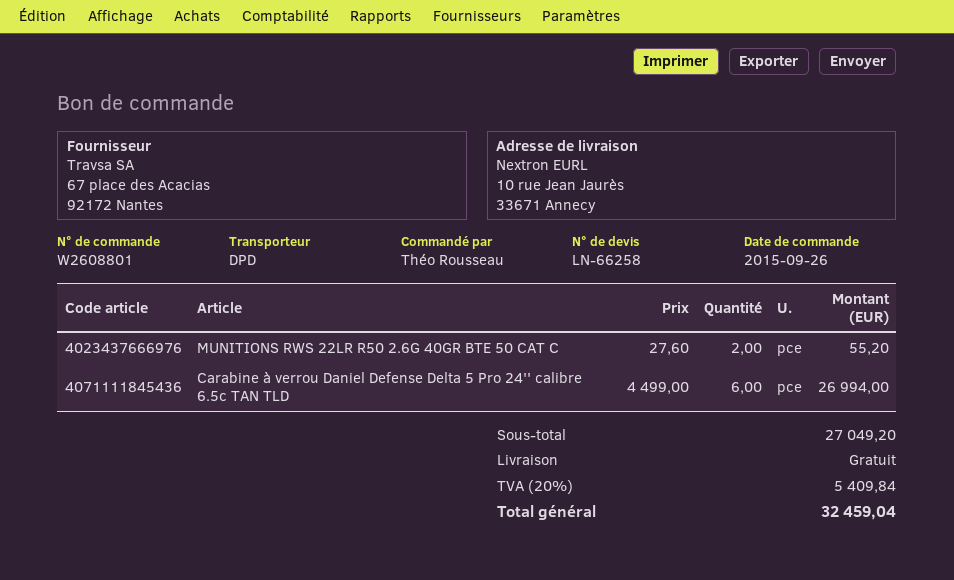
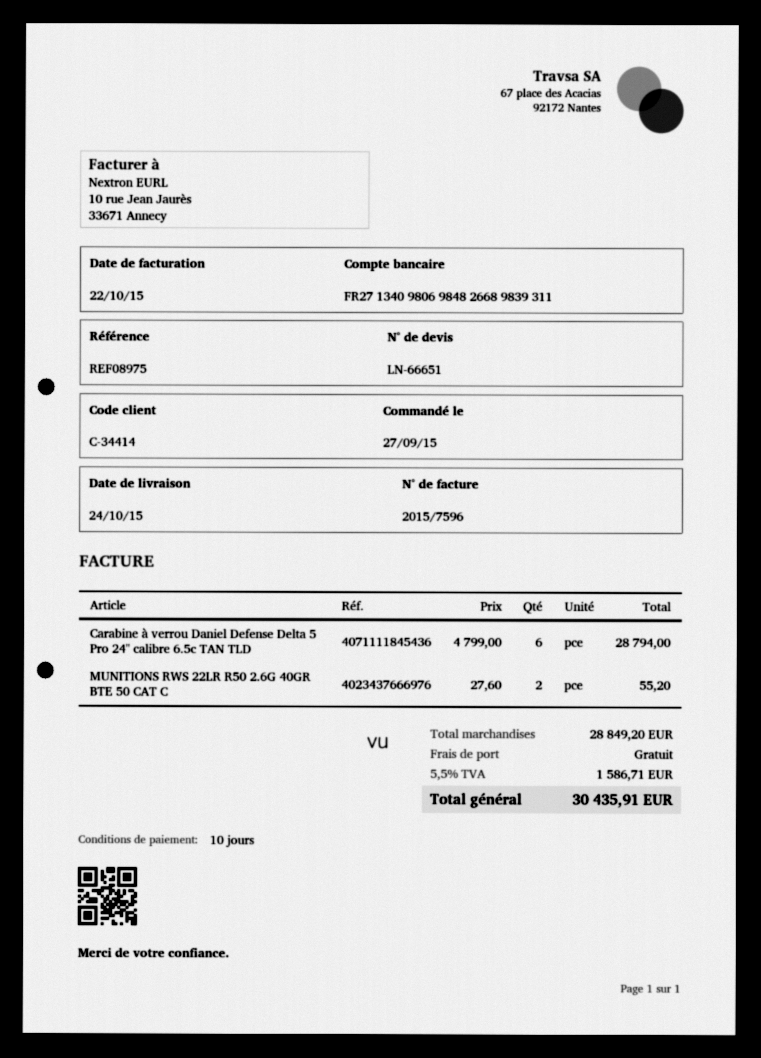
quote number: LN-66258 -> LN-66651
order date: 2015-09-26 -> 2015-09-27
Carabine à verrou Daniel Defense Delta 5 Pro 24'' calibre 6.5c TAN TLD: 6 x 4499.00 = 26994.00 -> 6 x 4799.00 = 28794.00
subtotal: 27049.20 -> 28849.20
tax: 20% = 5409.84 -> 5.5% = 1586.71
total: 32459.04 -> 30435.91

